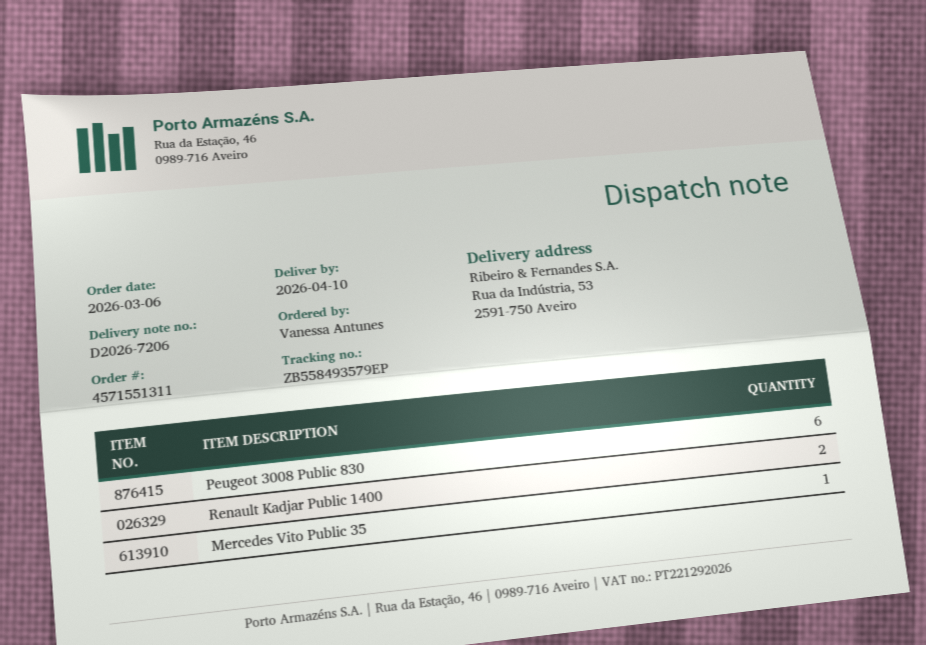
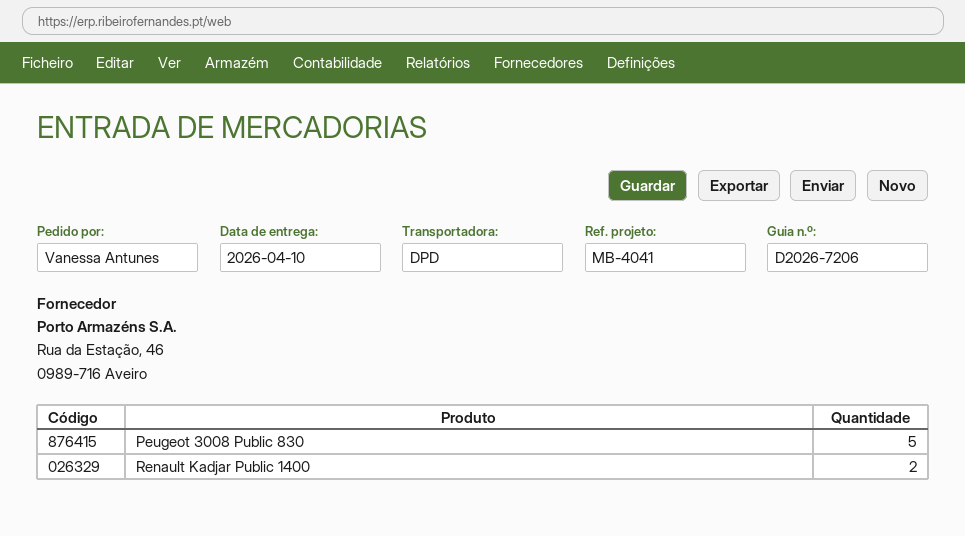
Peugeot 3008 Public 830: 6 -> 5
Mercedes Vito Public 35: 1 -> none

